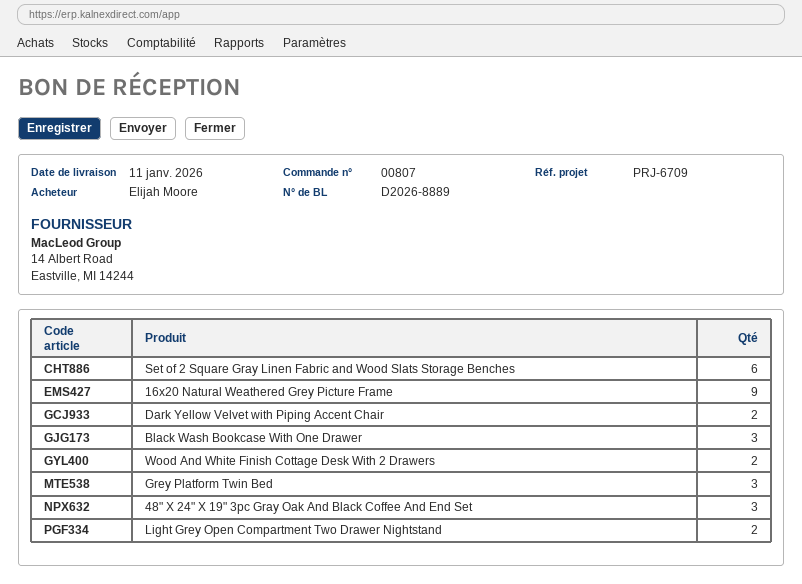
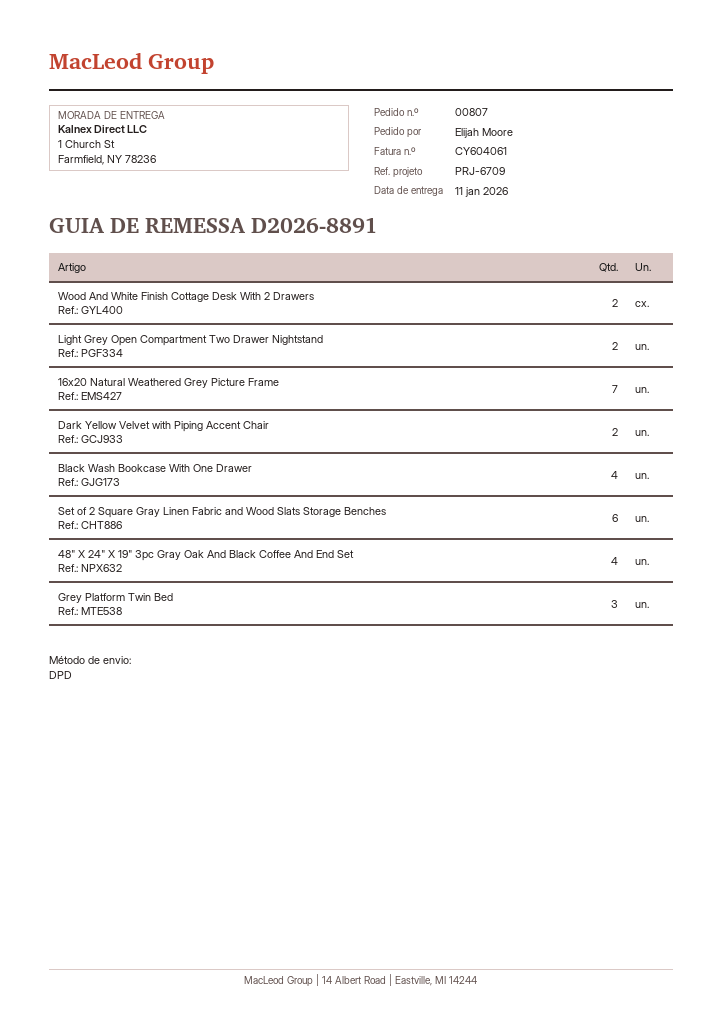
delivery note number: D2026-8889 -> D2026-8891
16x20 Natural Weathered Grey Picture Frame: 9 -> 7
Black Wash Bookcase With One Drawer: 3 -> 4
48" X 24" X 19" 3pc Gray Oak And Black Coffee And End Set: 3 -> 4

